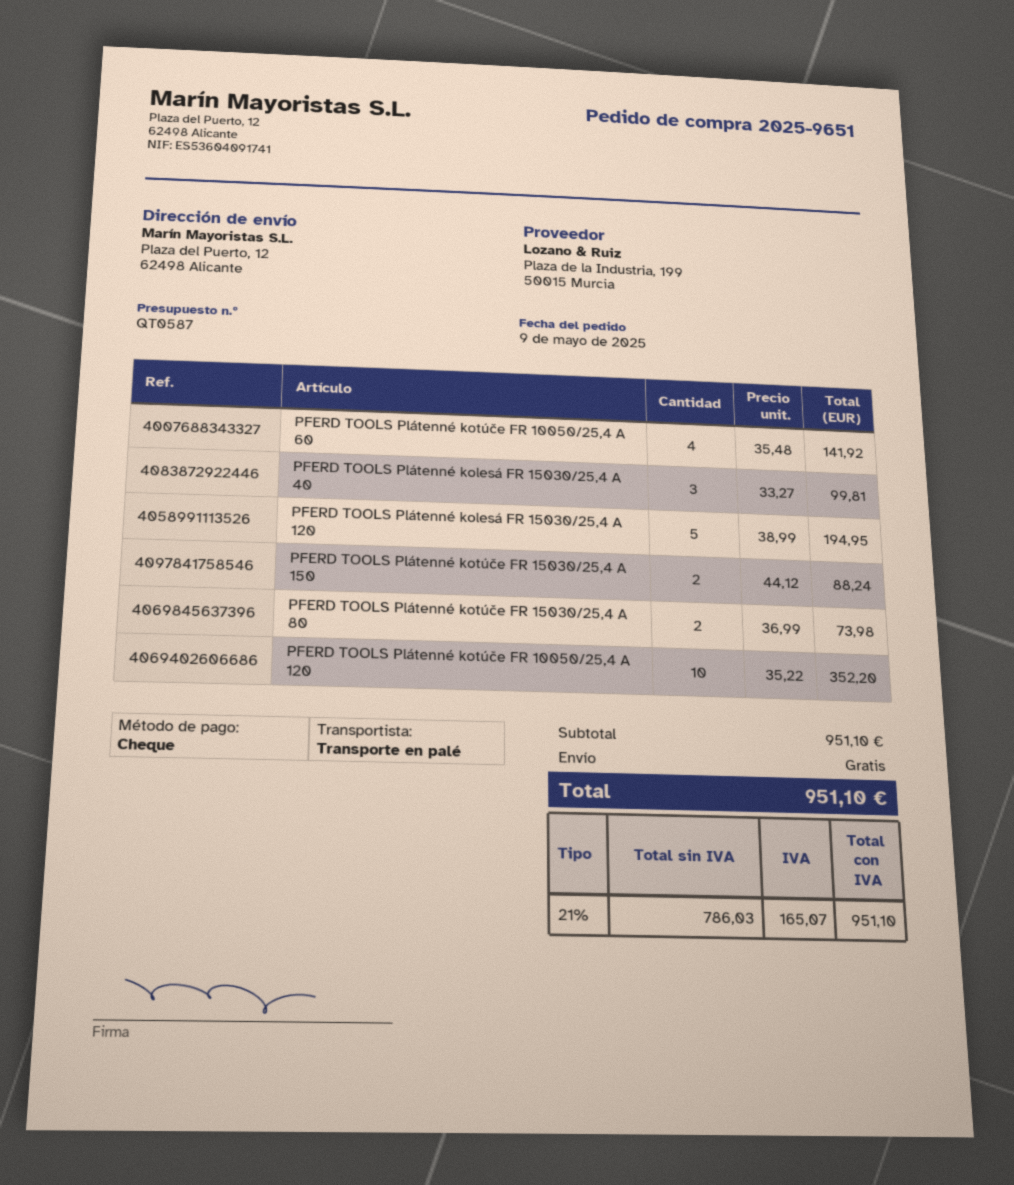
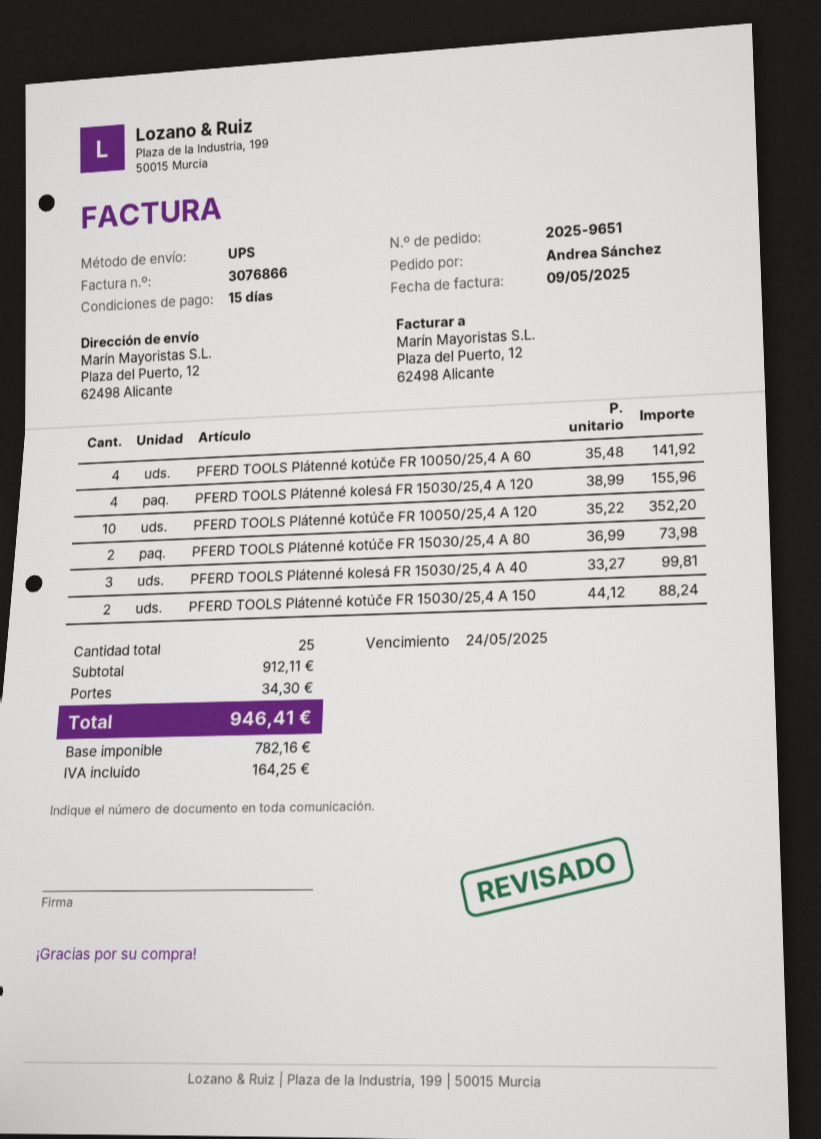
shipping method: pallet freight -> UPS
PFERD TOOLS Plátenné kolesá FR 15030/25,4 A 120: 5 x 38.99 = 194.95 -> 4 x 38.99 = 155.96
subtotal: 951.10 -> 912.11
shipping: 0.00 -> 34.30
net: 786.03 -> 782.16
tax: 165.07 -> 164.25
total: 951.10 -> 946.41

